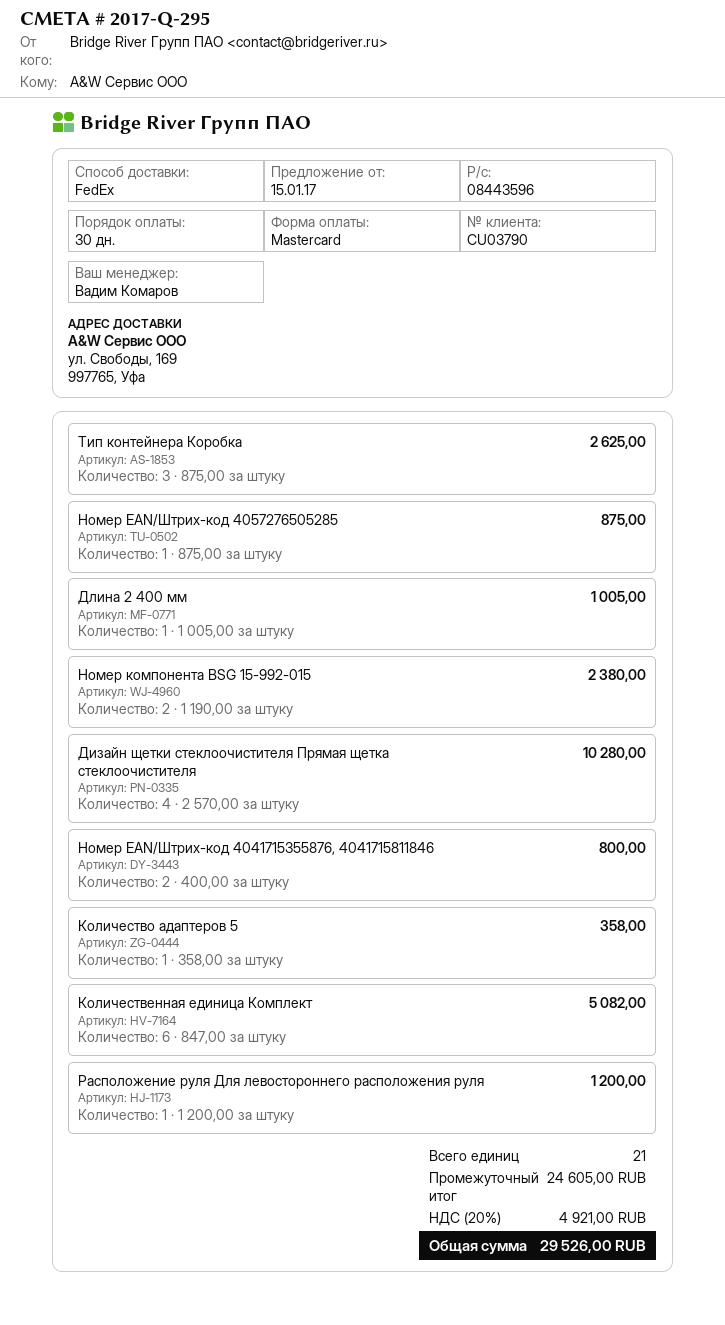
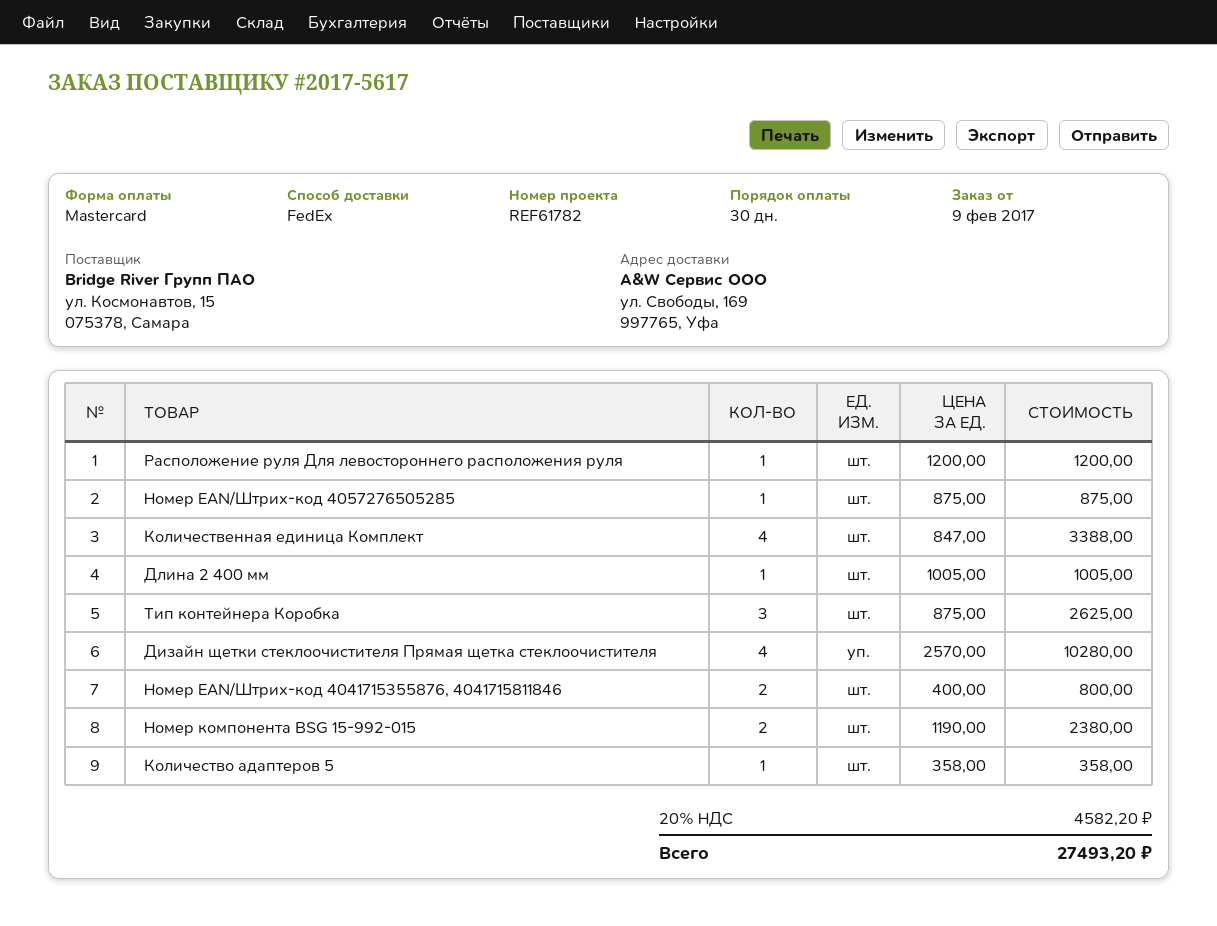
Количественная единица Комплект: 6 x 847.00 = 5082.00 -> 4 x 847.00 = 3388.00
tax: 20% = 4921.00 -> 20% = 4582.20
total: 29526.00 -> 27493.20

